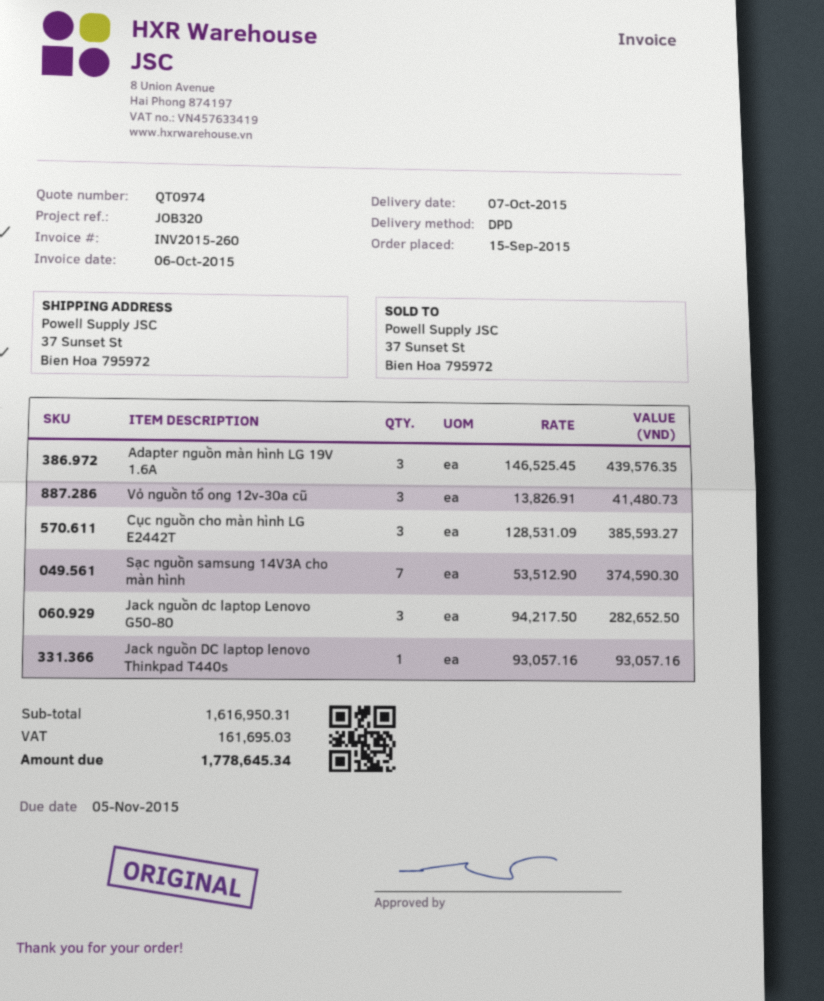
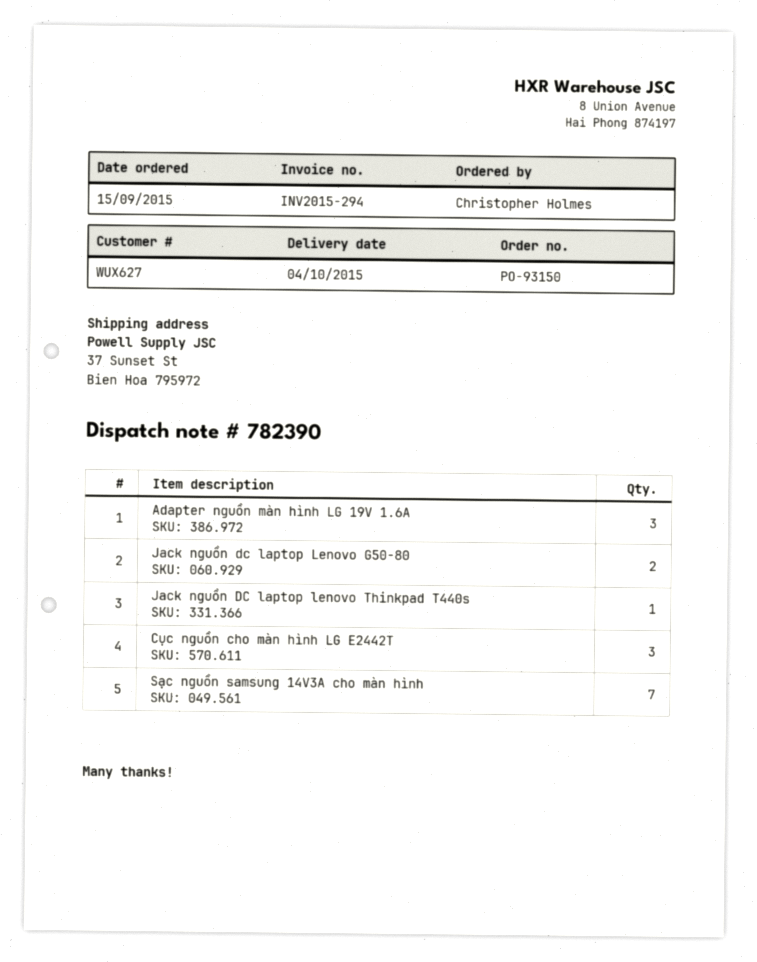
delivery date: 2015-10-07 -> 2015-10-04
invoice number: INV2015-260 -> INV2015-294
Vỏ nguồn tổ ong 12v-30a cũ: 3 -> none
Jack nguồn dc laptop Lenovo G50-80: 3 -> 2

